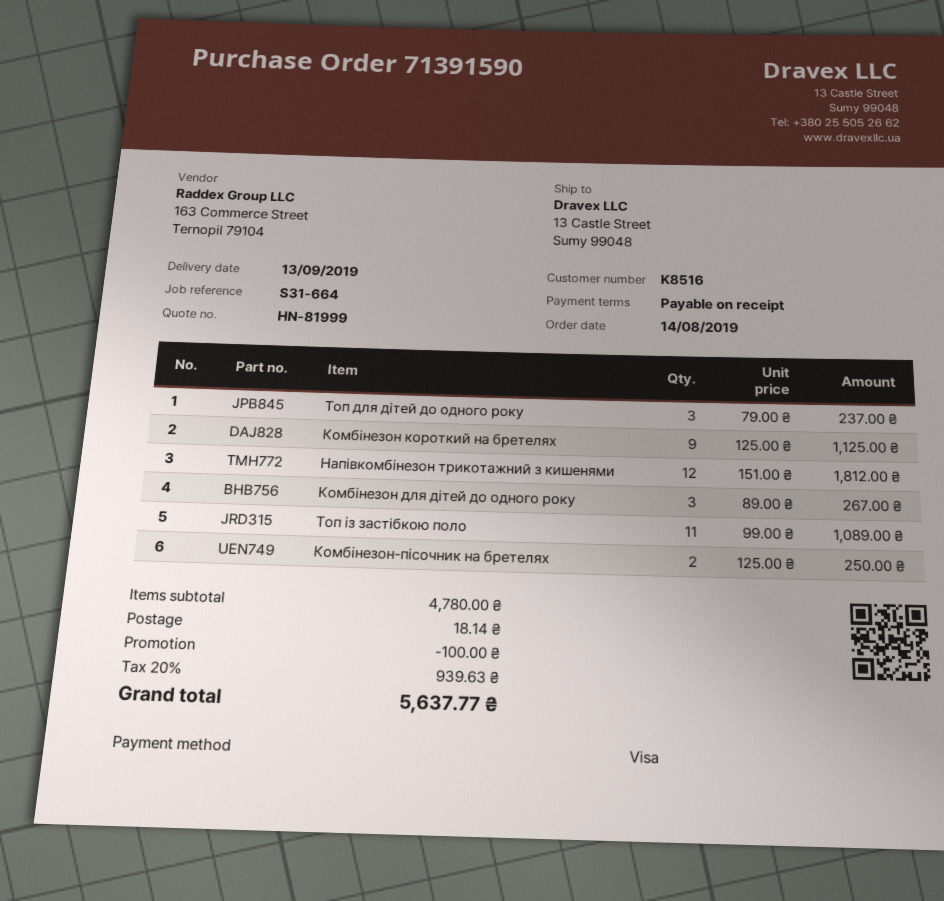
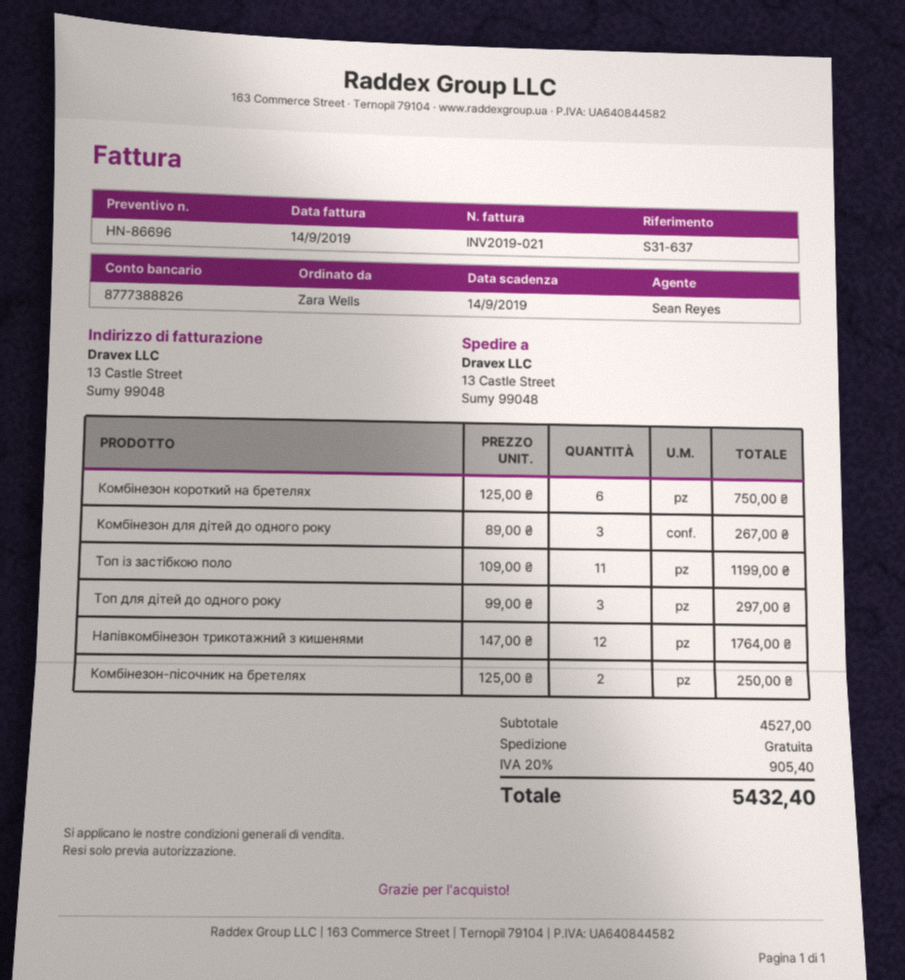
quote number: HN-81999 -> HN-86696
reference: S31-664 -> S31-637
Топ для дітей до одного року: 3 x 79.00 = 237.00 -> 3 x 99.00 = 297.00
Комбінезон короткий на бретелях: 9 x 125.00 = 1125.00 -> 6 x 125.00 = 750.00
Напівкомбінезон трикотажний з кишенями: 12 x 151.00 = 1812.00 -> 12 x 147.00 = 1764.00
Топ із застібкою поло: 11 x 99.00 = 1089.00 -> 11 x 109.00 = 1199.00
subtotal: 4780.00 -> 4527.00
discount: 100.00 -> none
shipping: 18.14 -> 0.00
tax: 20% = 939.63 -> 20% = 905.40
total: 5637.77 -> 5432.40

